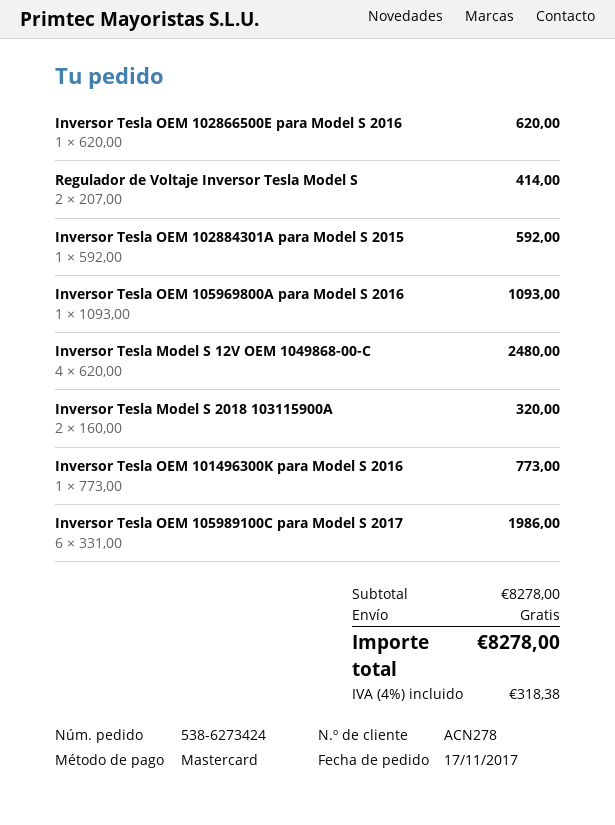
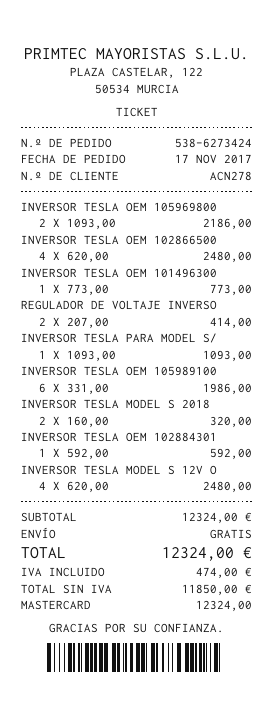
Inversor Tesla OEM 102866500E para Model S 2016: 1 x 620.00 = 620.00 -> 4 x 620.00 = 2480.00
Inversor Tesla OEM 105969800A para Model S 2016: 1 x 1093.00 = 1093.00 -> 2 x 1093.00 = 2186.00
INVERSOR TESLA PARA MODEL S/: none -> 1 x 1093.00 = 1093.00
subtotal: 8278.00 -> 12324.00
tax: 318.38 -> 474.00
total: 8278.00 -> 12324.00

